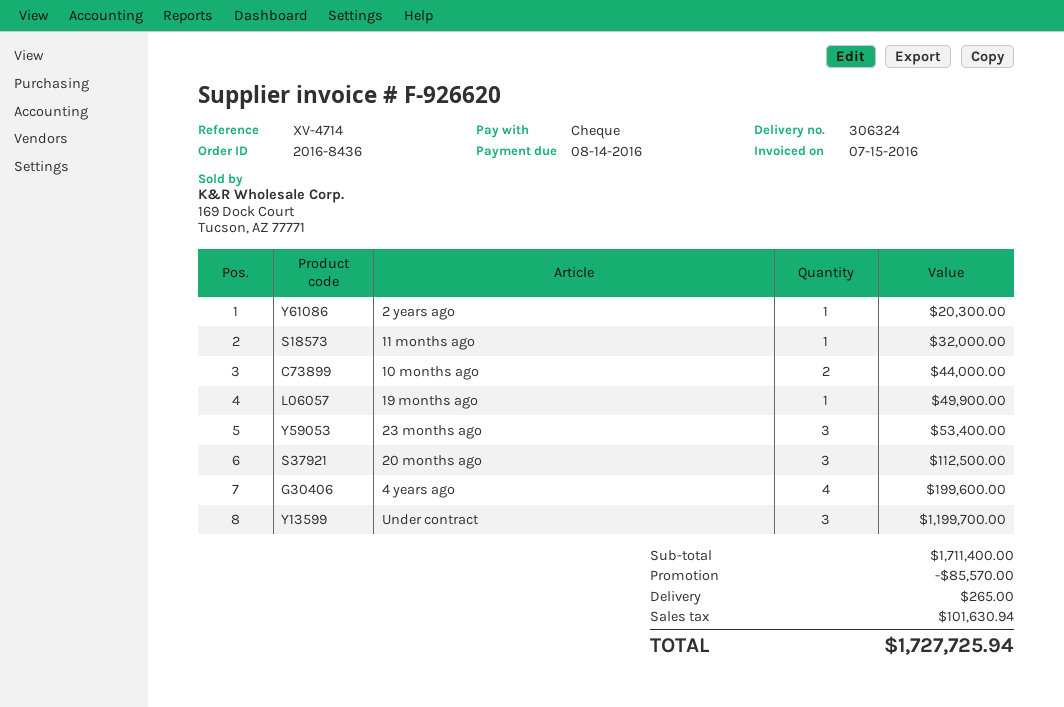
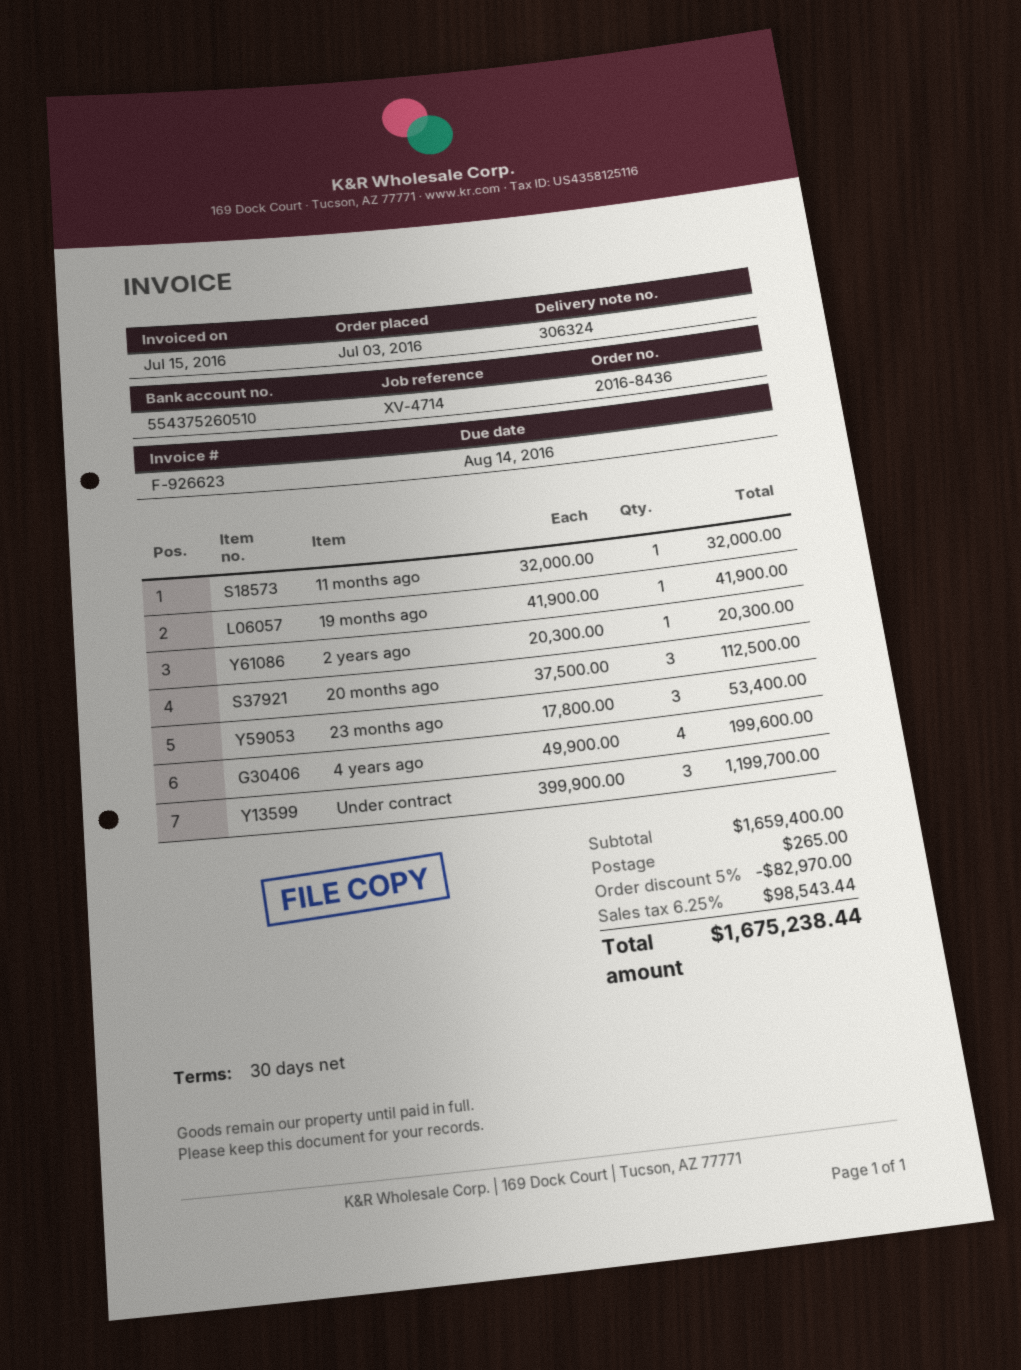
invoice number: F-926620 -> F-926623
10 months ago: 2 for 44000.00 -> none
19 months ago: 1 for 49900.00 -> 1 for 41900.00
subtotal: 1711400.00 -> 1659400.00
discount: 85570.00 -> 82970.00
tax: 101630.94 -> 98543.44
total: 1727725.94 -> 1675238.44

